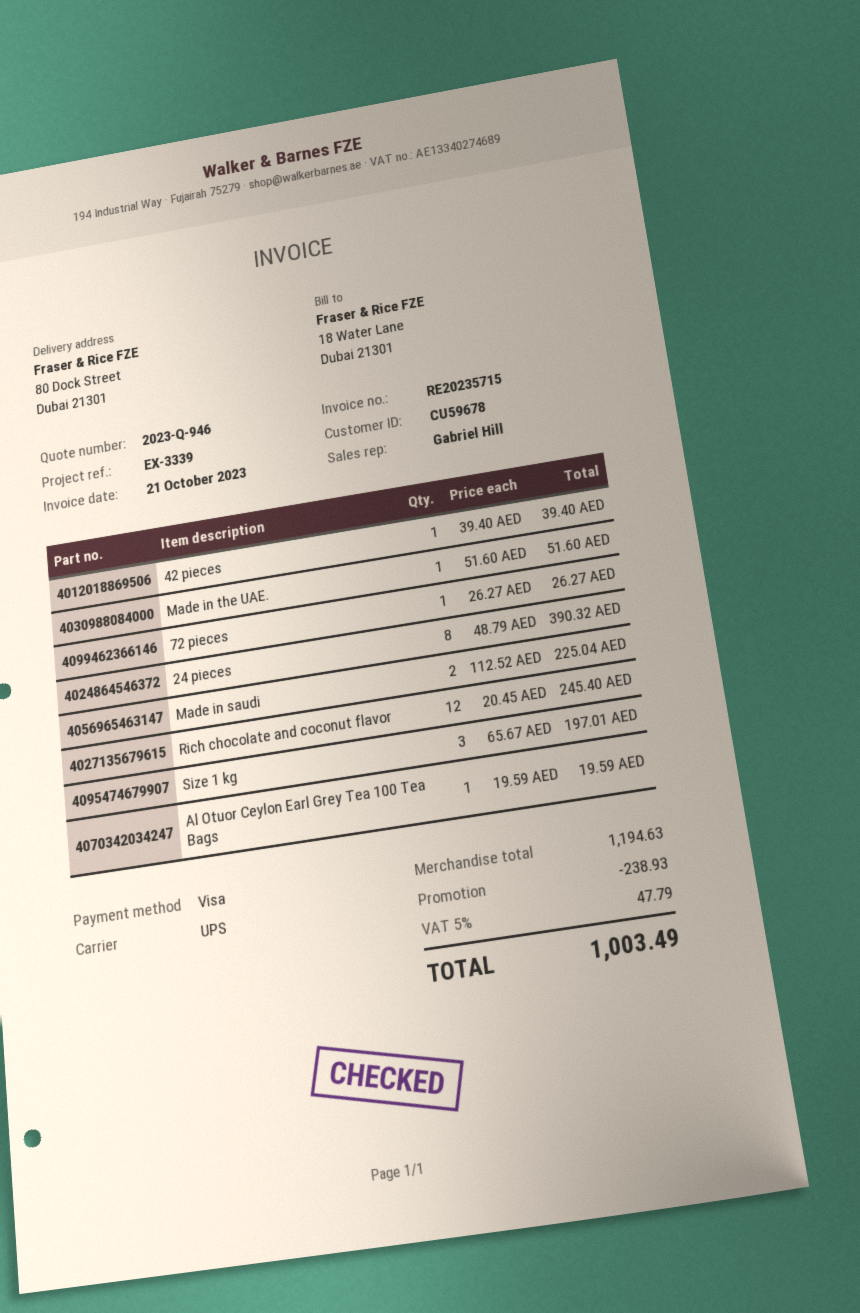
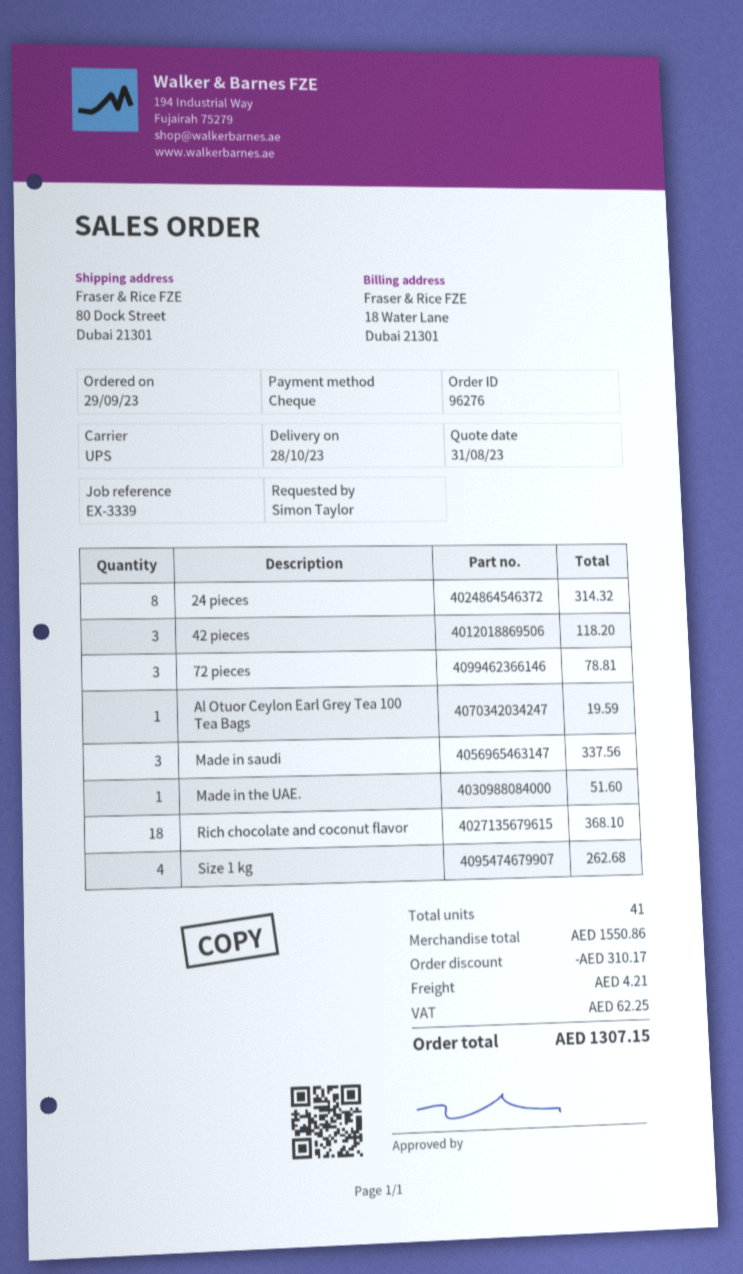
payment method: Visa -> cheque
42 pieces: 1 for 39.40 -> 3 for 118.20
72 pieces: 1 for 26.27 -> 3 for 78.81
24 pieces: 8 for 390.32 -> 8 for 314.32
Made in saudi: 2 for 225.04 -> 3 for 337.56
Rich chocolate and coconut flavor: 12 for 245.40 -> 18 for 368.10
Size 1 kg: 3 for 197.01 -> 4 for 262.68
subtotal: 1194.63 -> 1550.86
discount: 238.93 -> 310.17
shipping: none -> 4.21
tax: 47.79 -> 62.25
total: 1003.49 -> 1307.15

